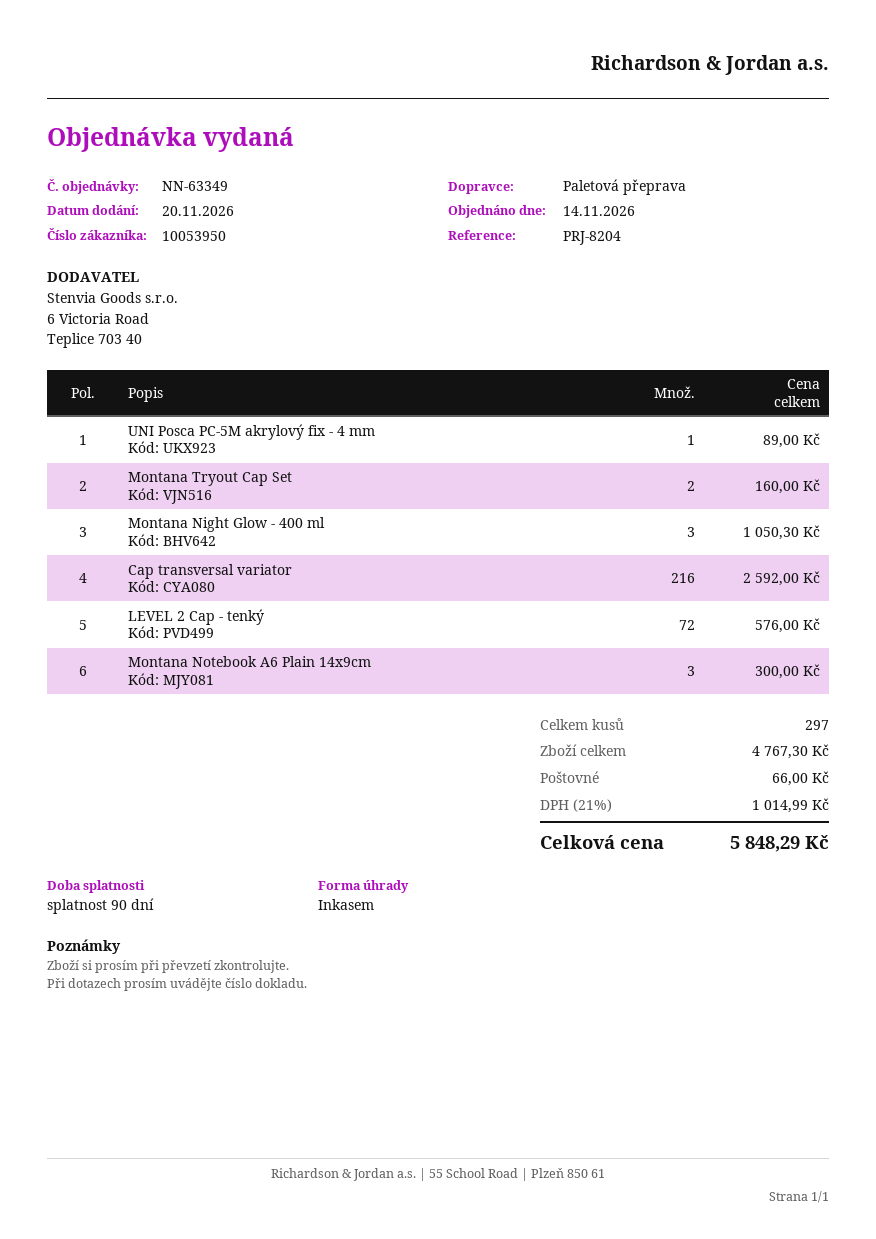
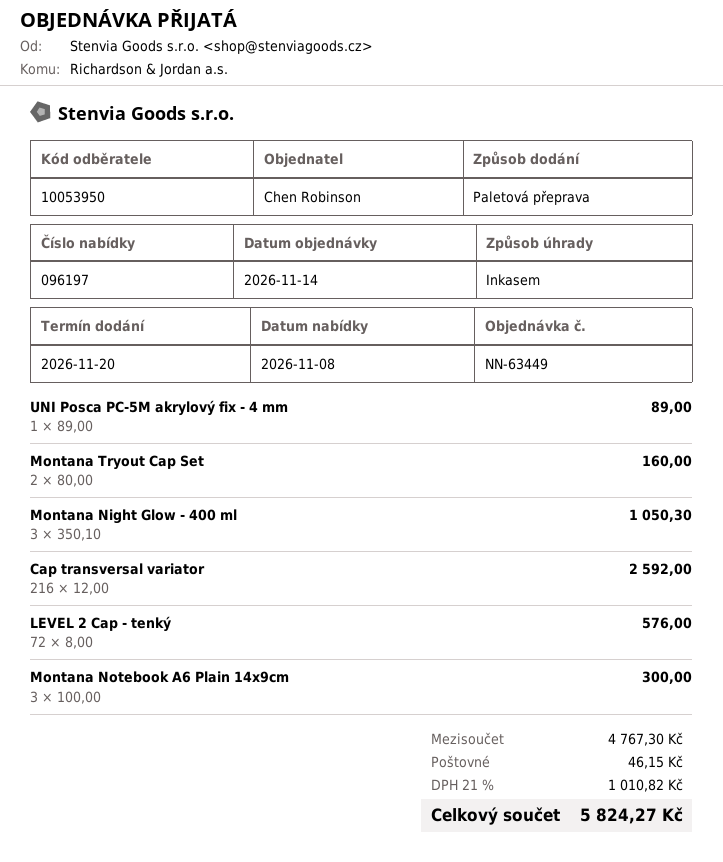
order number: NN-63349 -> NN-63449
shipping: 66.00 -> 46.15
tax: 21% = 1014.99 -> 21% = 1010.82
total: 5848.29 -> 5824.27

